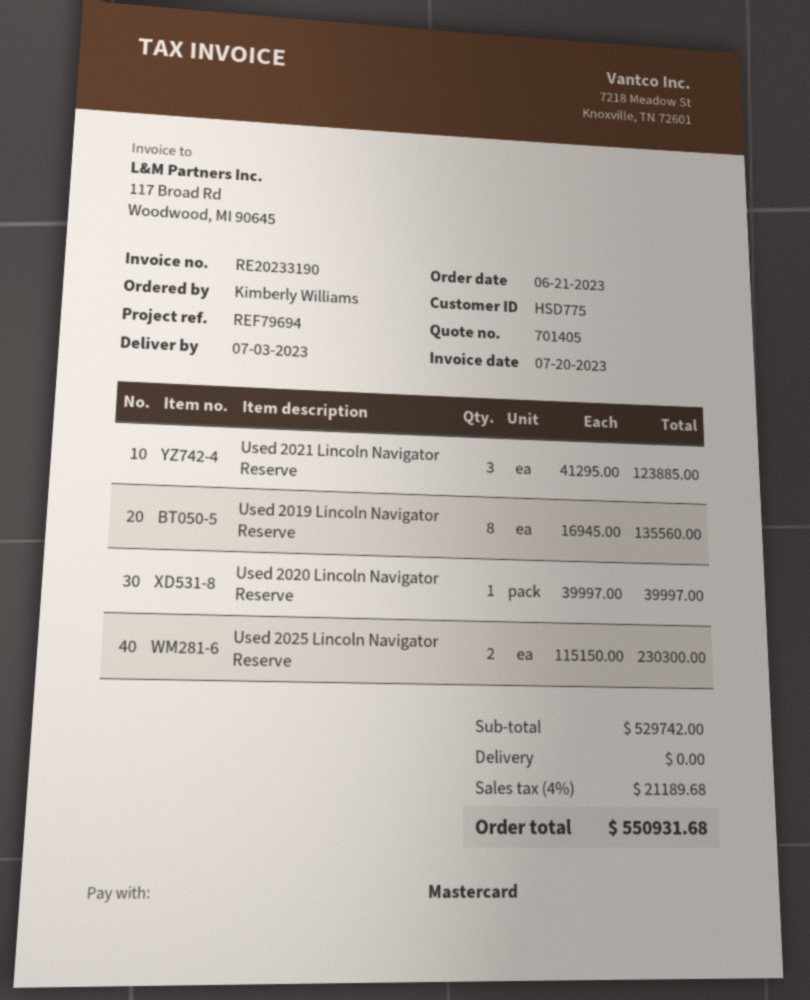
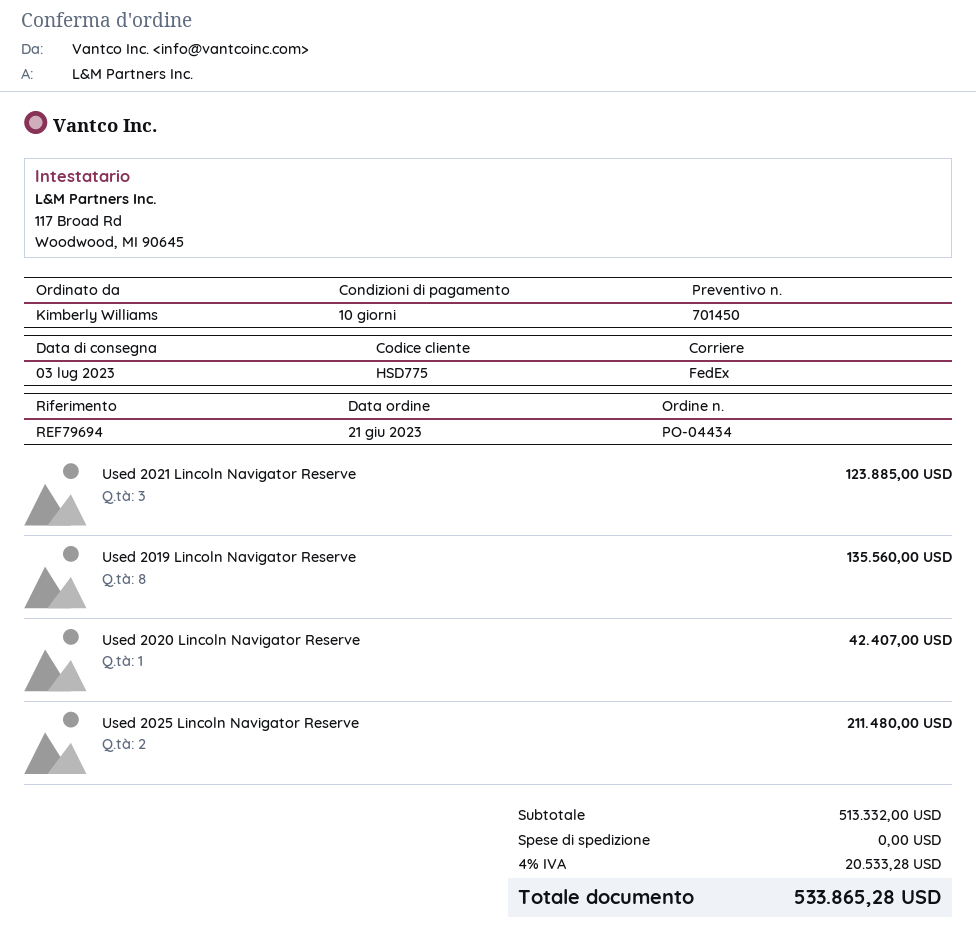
quote number: 701405 -> 701450
Used 2020 Lincoln Navigator Reserve: 1 for 39997.00 -> 1 for 42407.00
Used 2025 Lincoln Navigator Reserve: 2 for 230300.00 -> 2 for 211480.00
subtotal: 529742.00 -> 513332.00
tax: 4% = 21189.68 -> 4% = 20533.28
total: 550931.68 -> 533865.28

